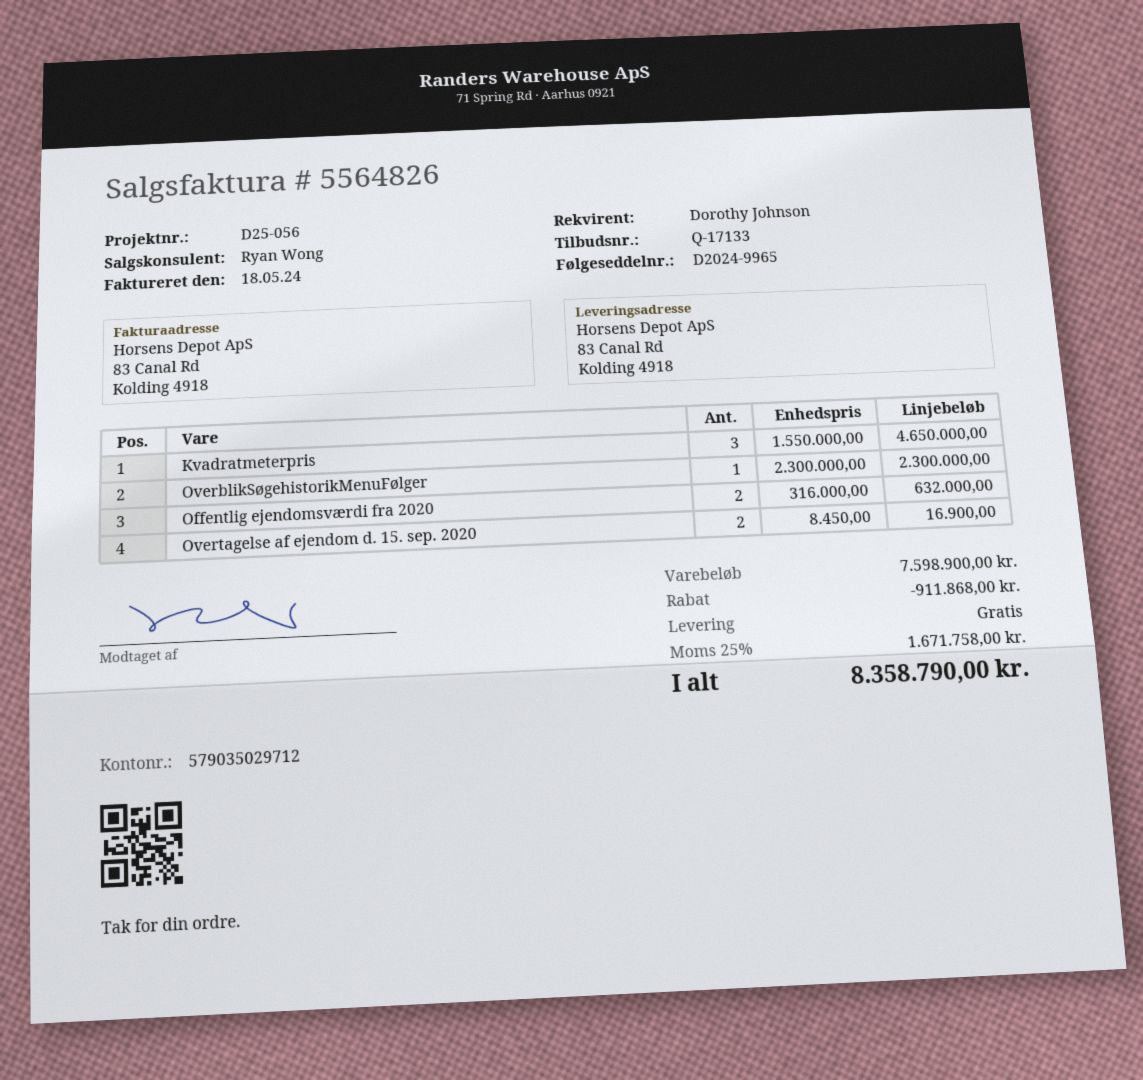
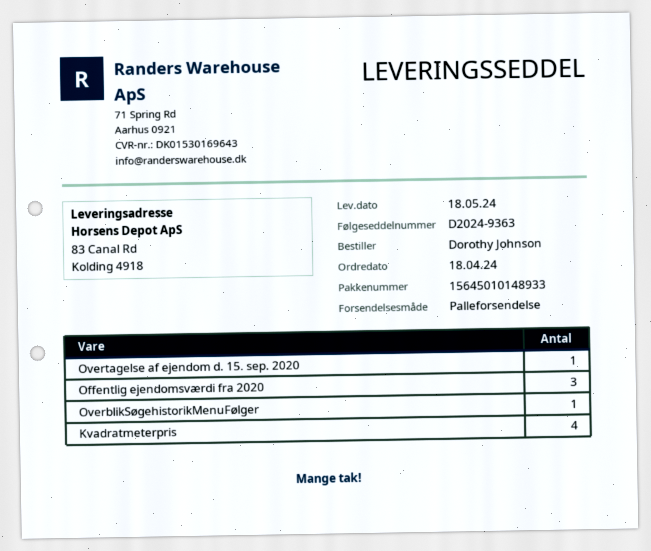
delivery note number: D2024-9965 -> D2024-9363
Kvadratmeterpris: 3 -> 4
Offentlig ejendomsværdi fra 2020: 2 -> 3
Overtagelse af ejendom d. 15. sep. 2020: 2 -> 1

